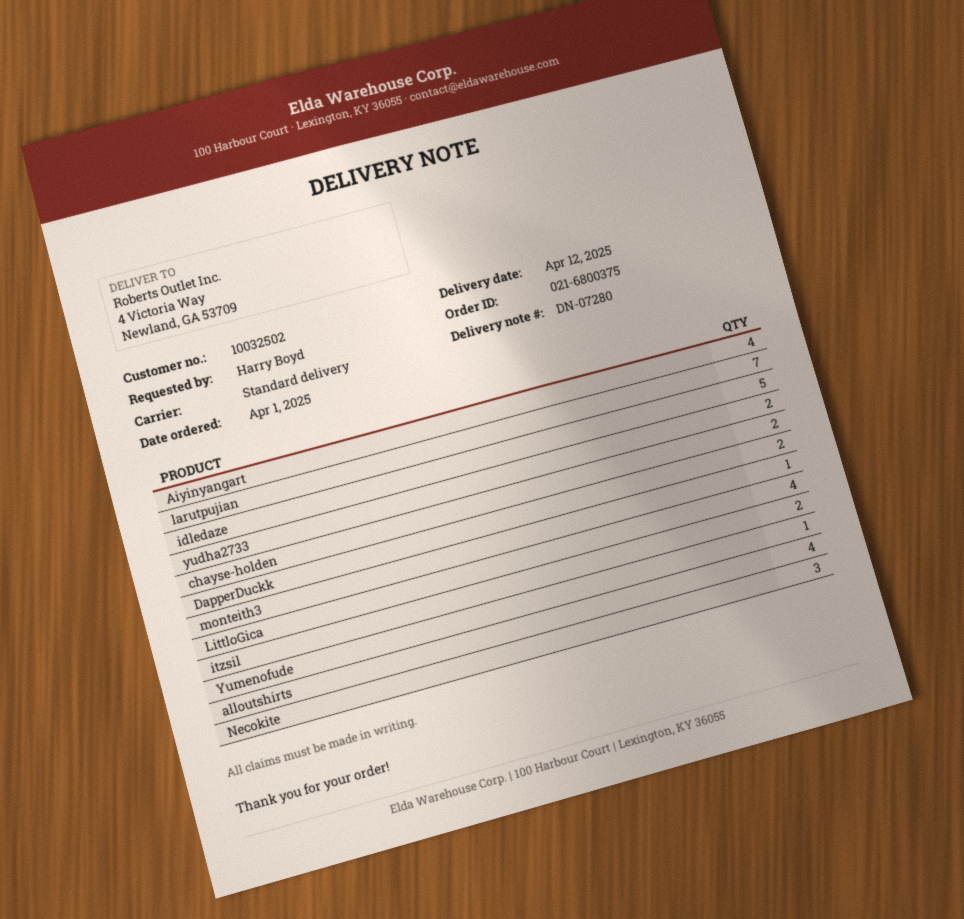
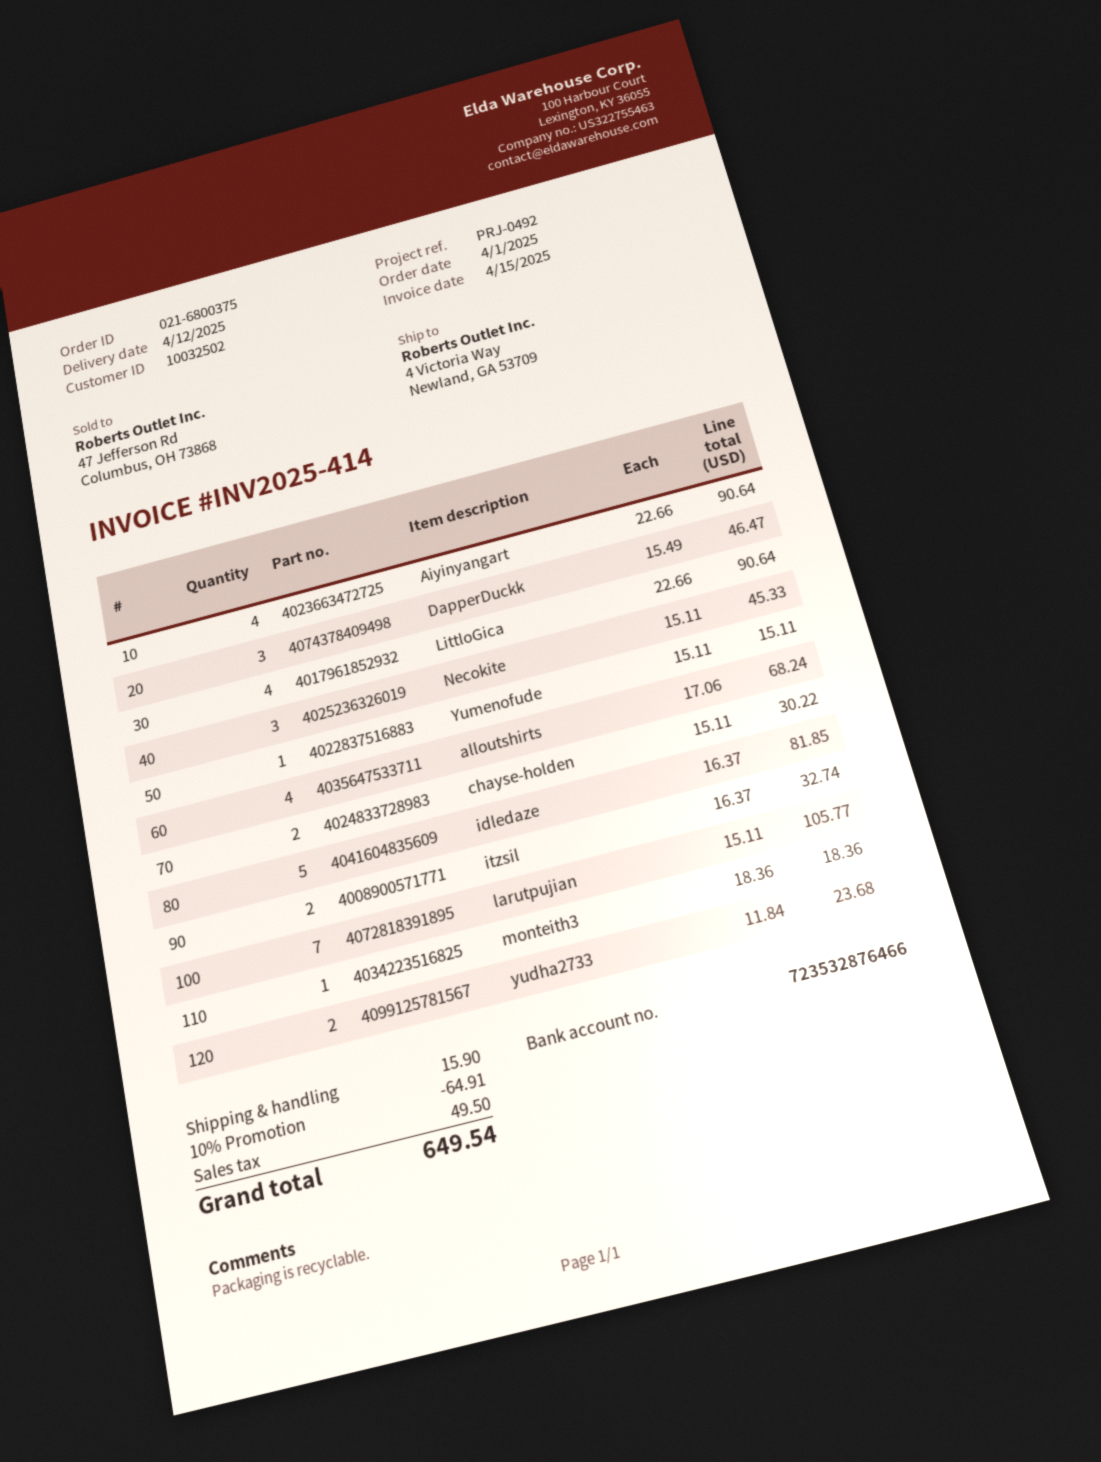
DapperDuckk: 2 -> 3

